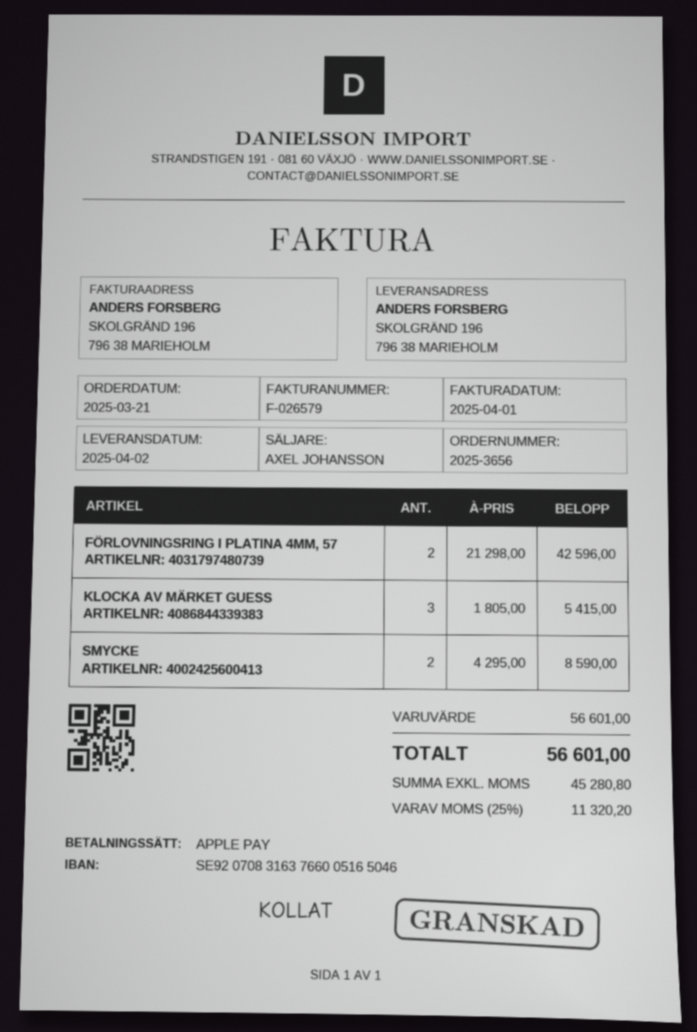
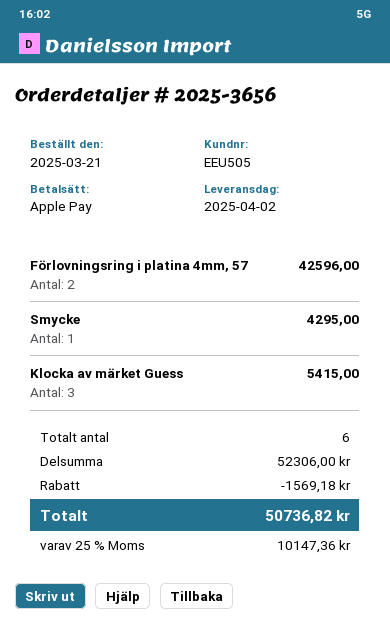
SMYCKE: 2 for 8590.00 -> 1 for 4295.00
subtotal: 56601.00 -> 52306.00
discount: none -> 1569.18
tax: 25% = 11320.20 -> 25% = 10147.36
total: 56601.00 -> 50736.82

